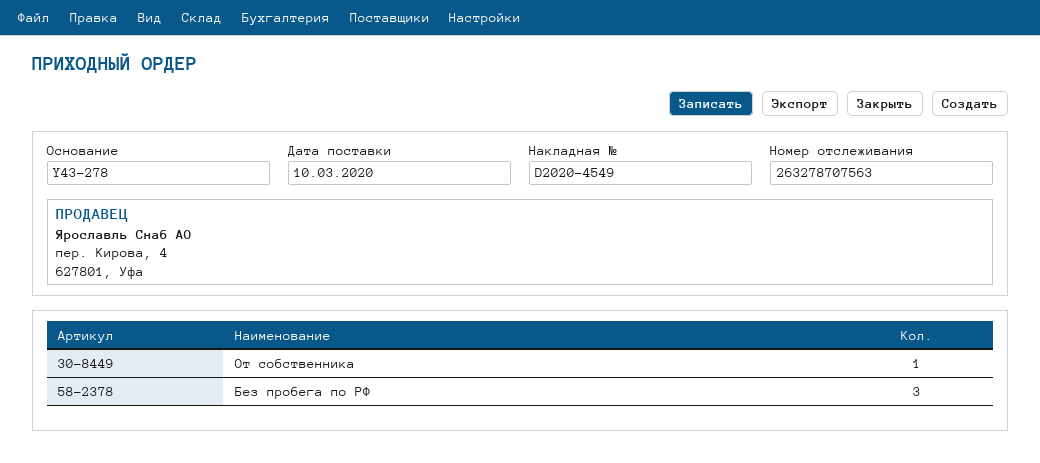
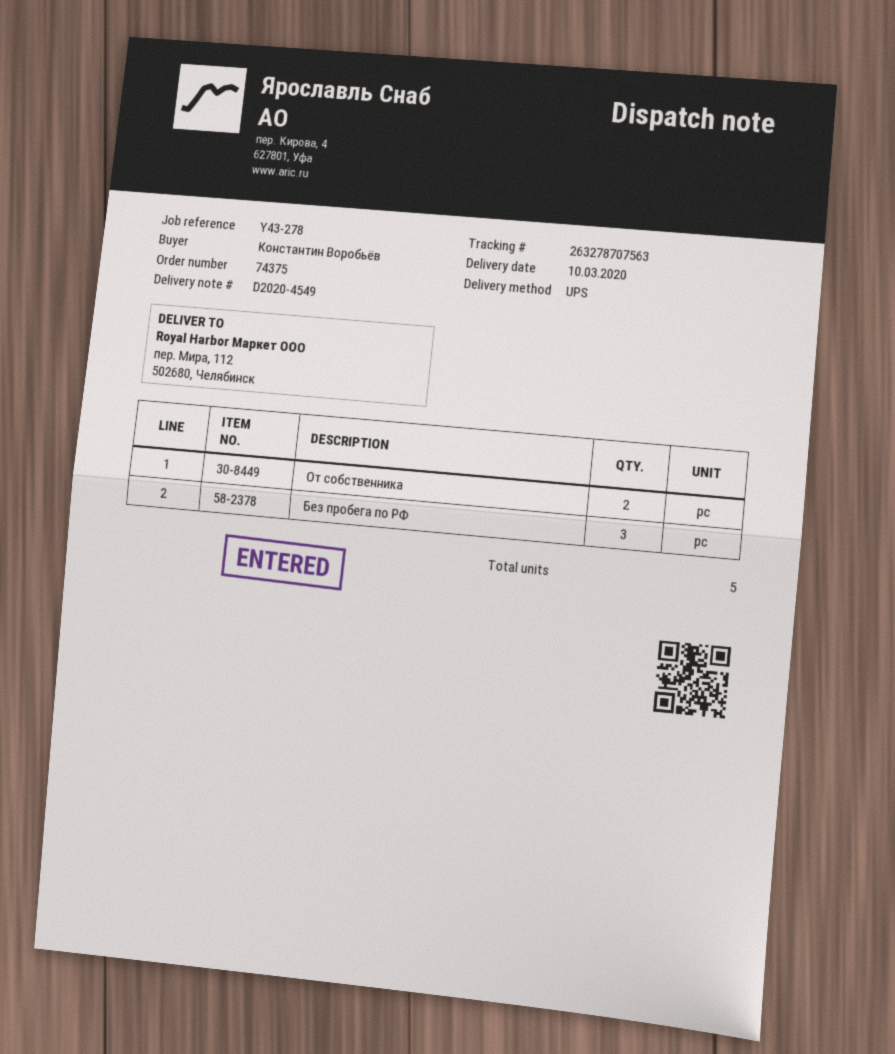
От собственника: 1 -> 2

